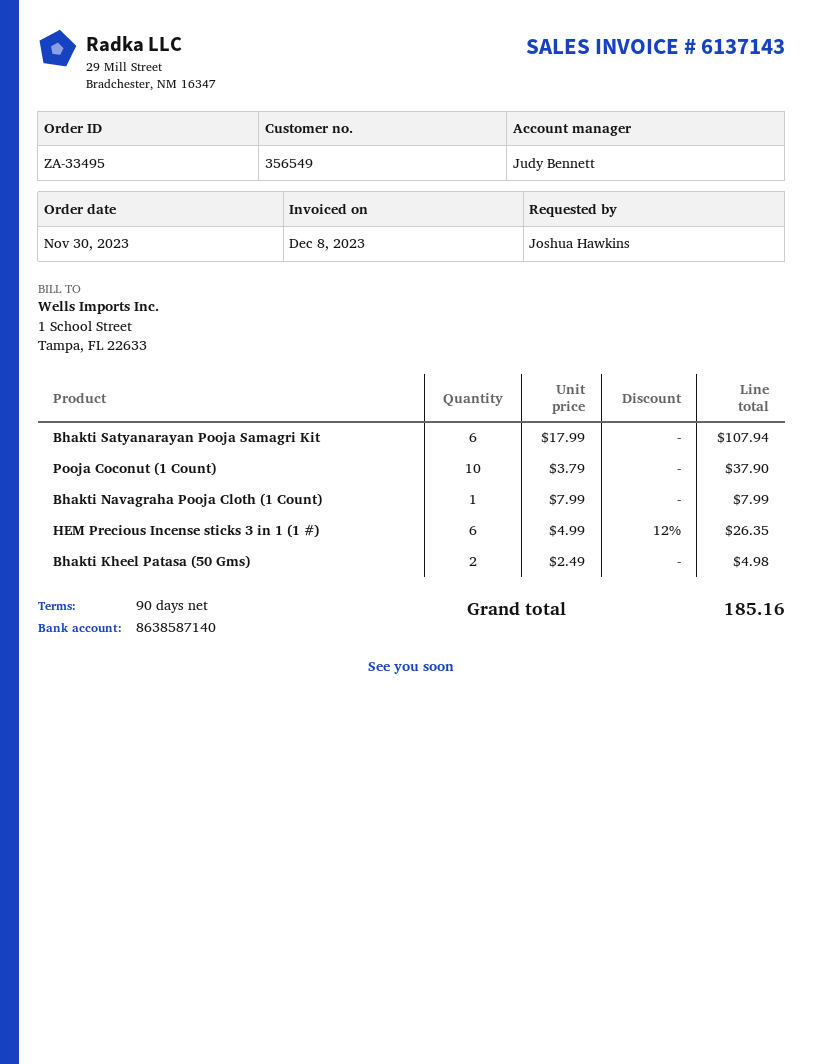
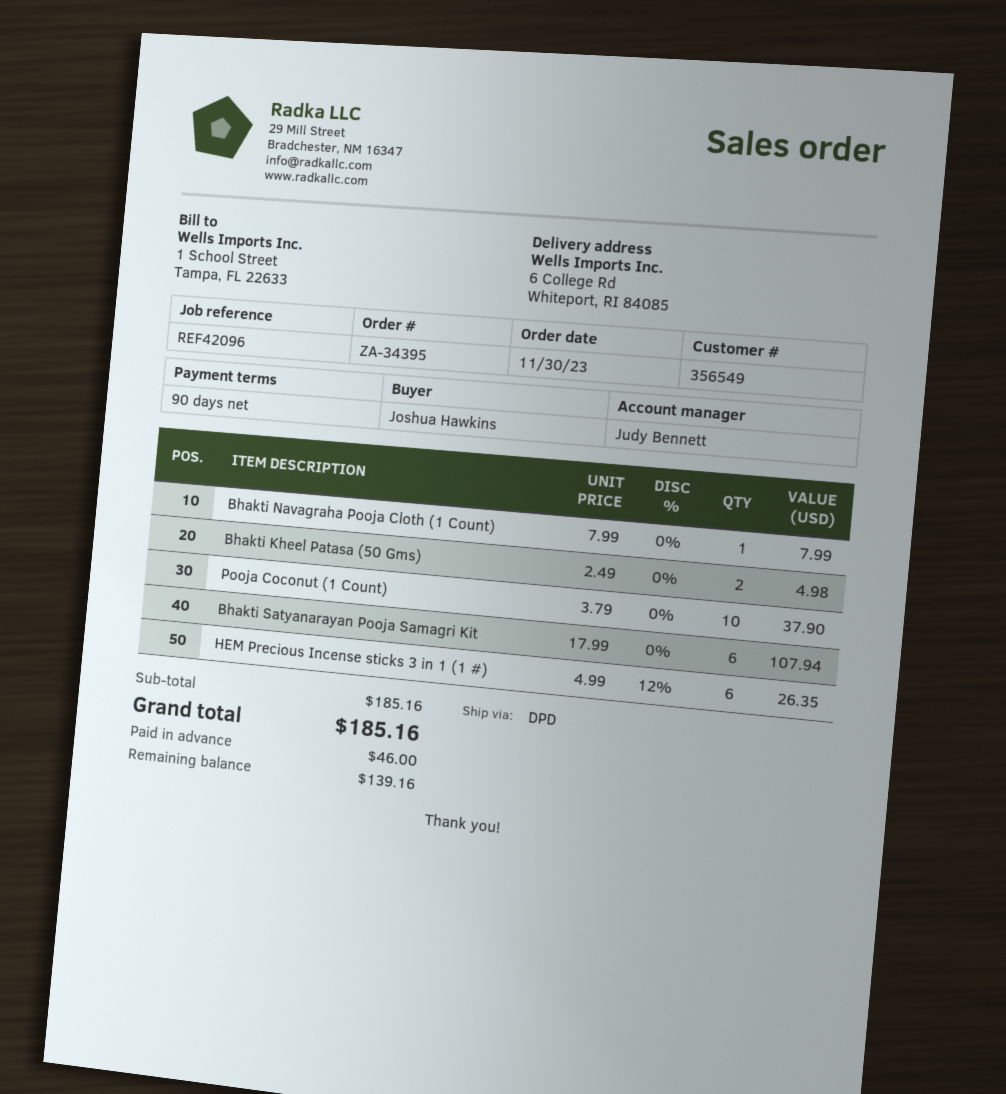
order number: ZA-33495 -> ZA-34395

